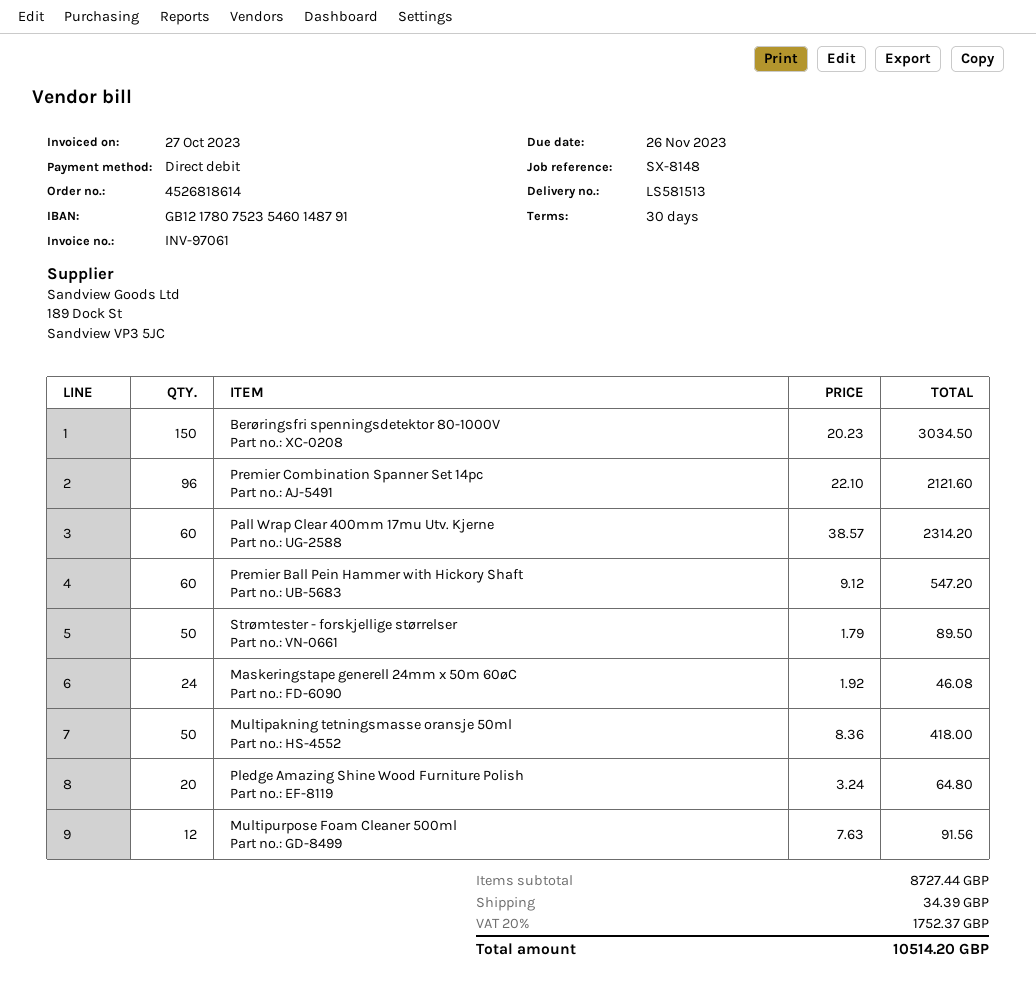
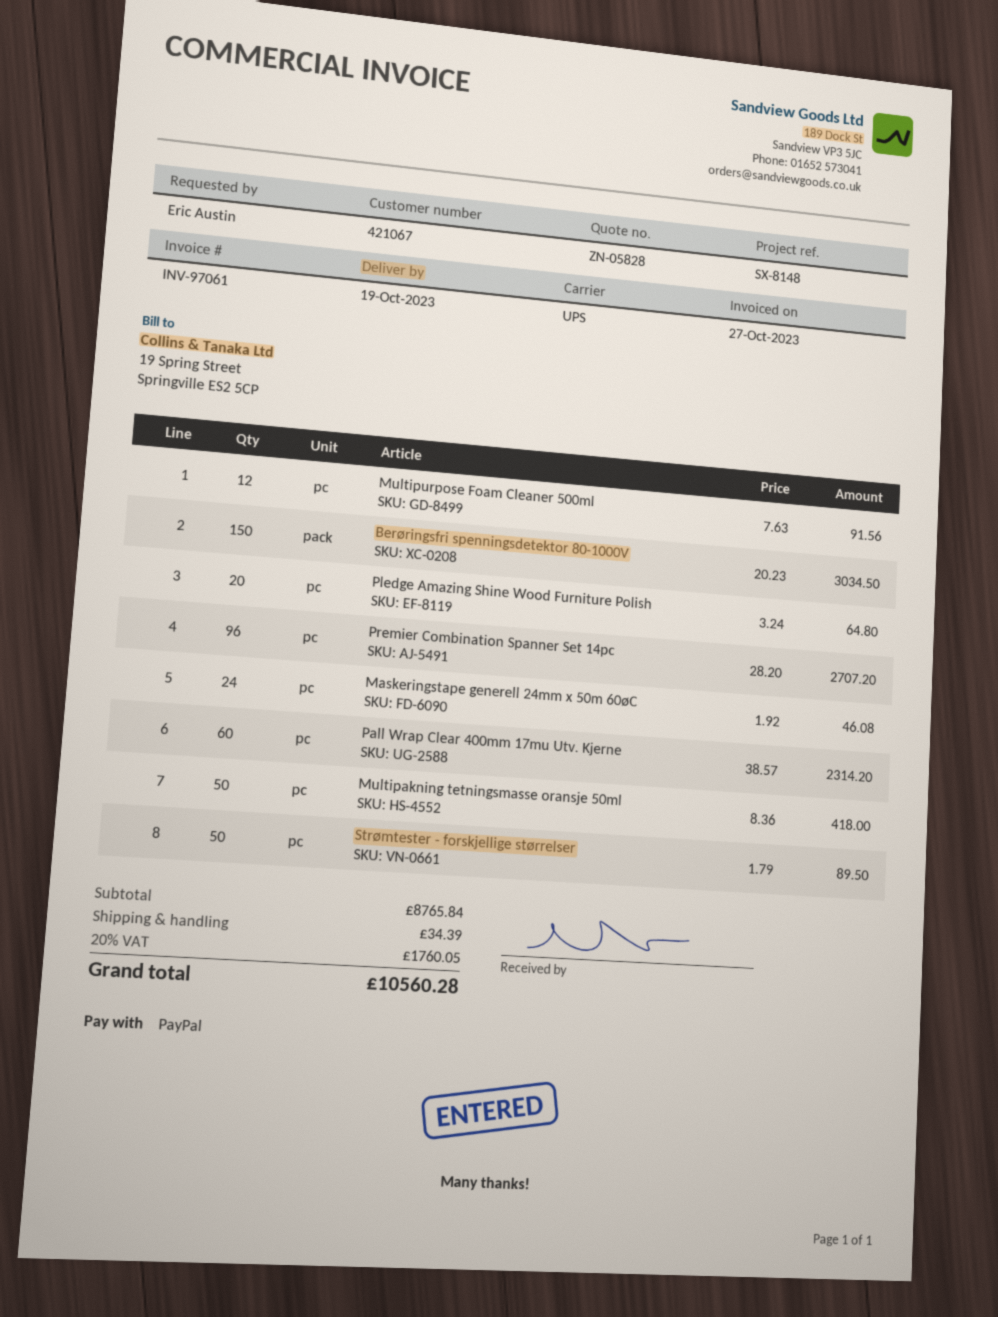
payment method: direct debit -> PayPal
Premier Combination Spanner Set 14pc: 96 x 22.10 = 2121.60 -> 96 x 28.20 = 2707.20
Premier Ball Pein Hammer with Hickory Shaft: 60 x 9.12 = 547.20 -> none
subtotal: 8727.44 -> 8765.84
tax: 20% = 1752.37 -> 20% = 1760.05
total: 10514.20 -> 10560.28

